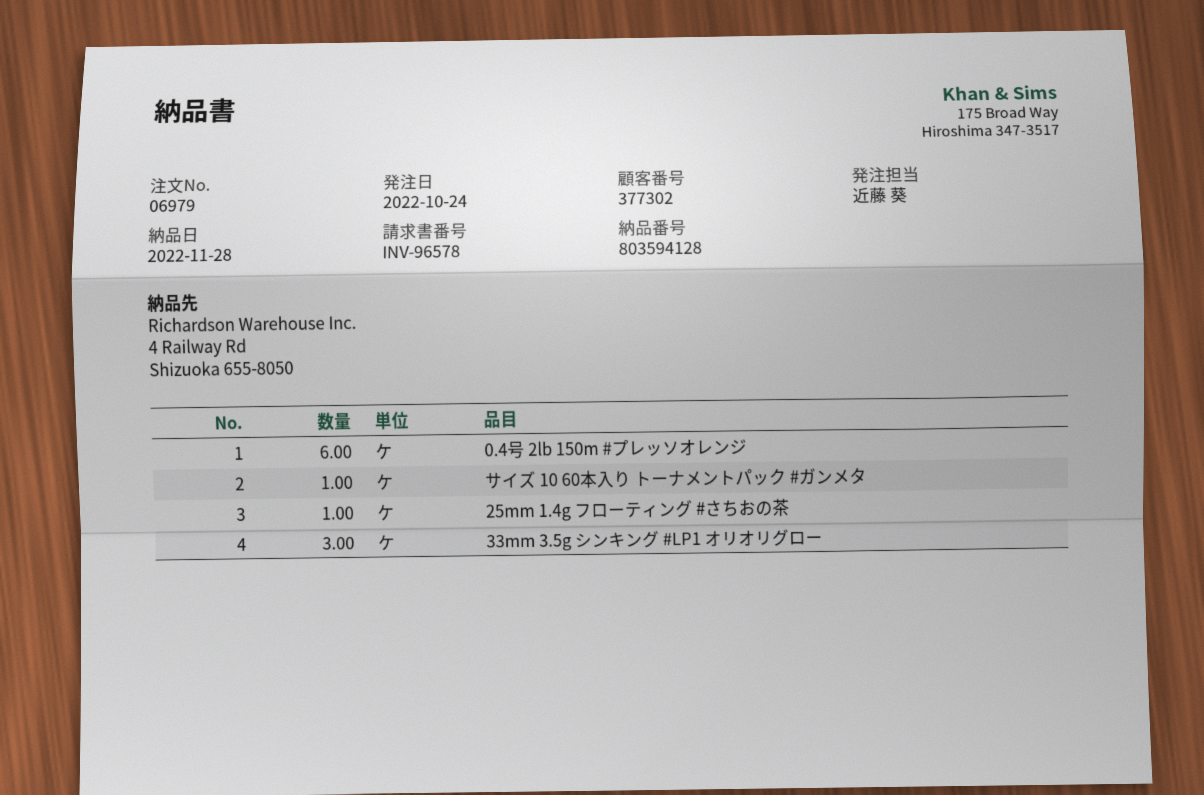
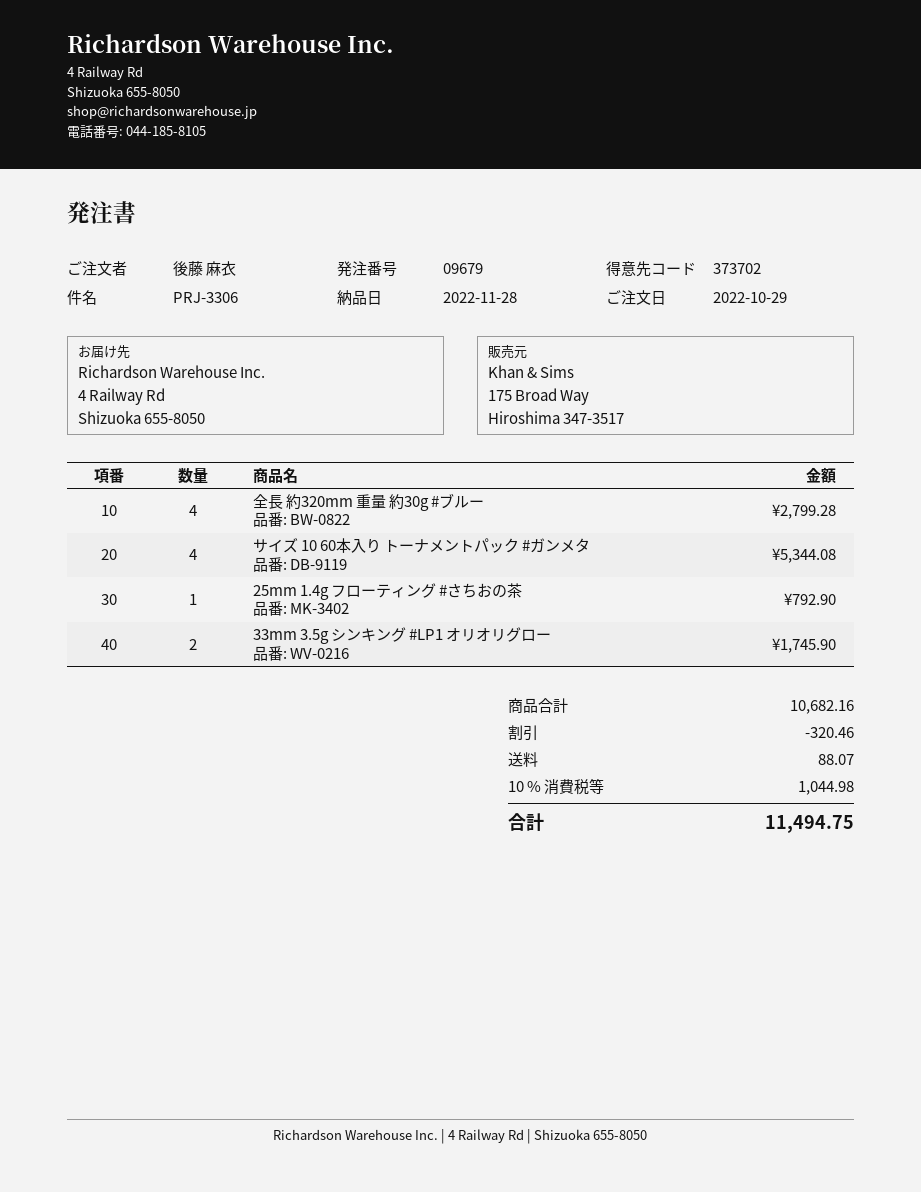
order number: 06979 -> 09679
order date: 2022-10-24 -> 2022-10-29
customer number: 377302 -> 373702
ordered by: 近藤 葵 -> 後藤 麻衣
0.4号 2lb 150m #プレッソオレンジ: 6 -> none
サイズ 10 60本入り トーナメントパック #ガンメタ: 1 -> 4
33mm 3.5g シンキング #LP1 オリオリグロー: 3 -> 2
全長 約320mm 重量 約30g #ブルー: none -> 4

